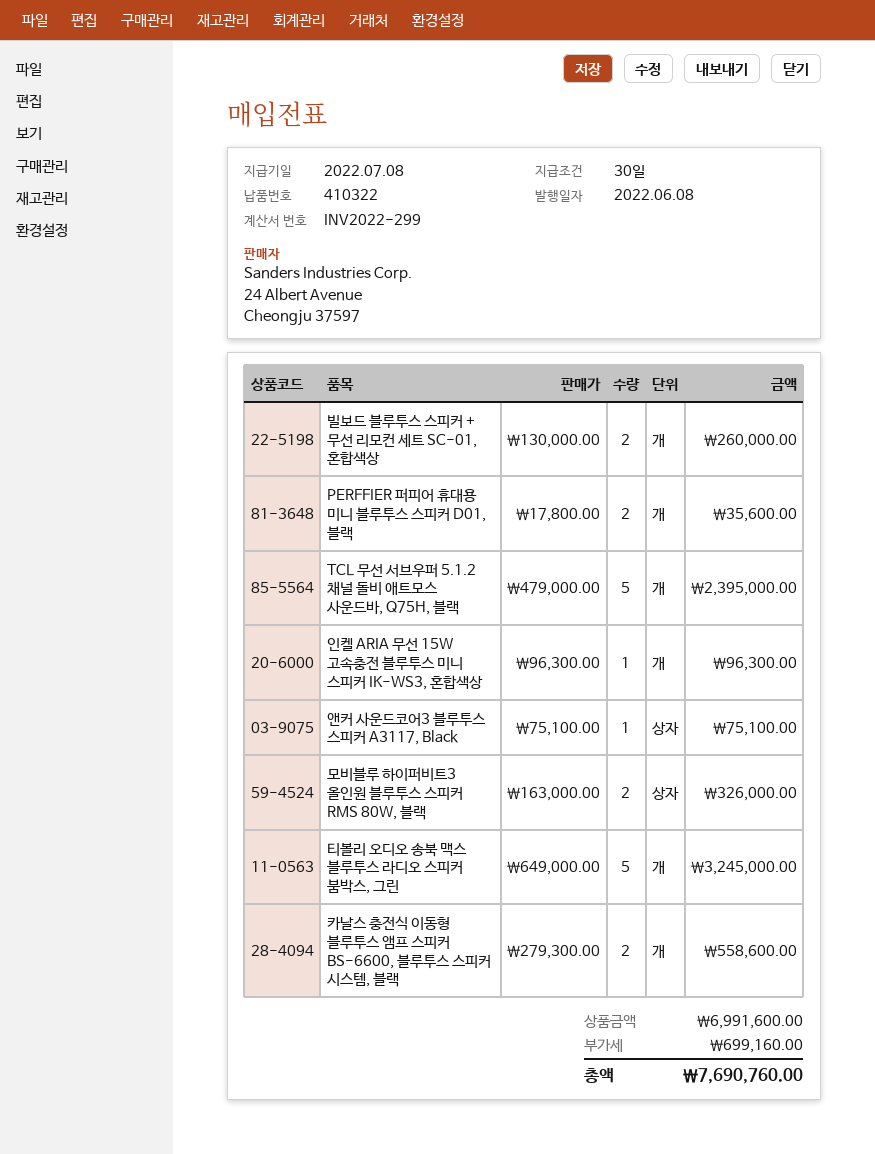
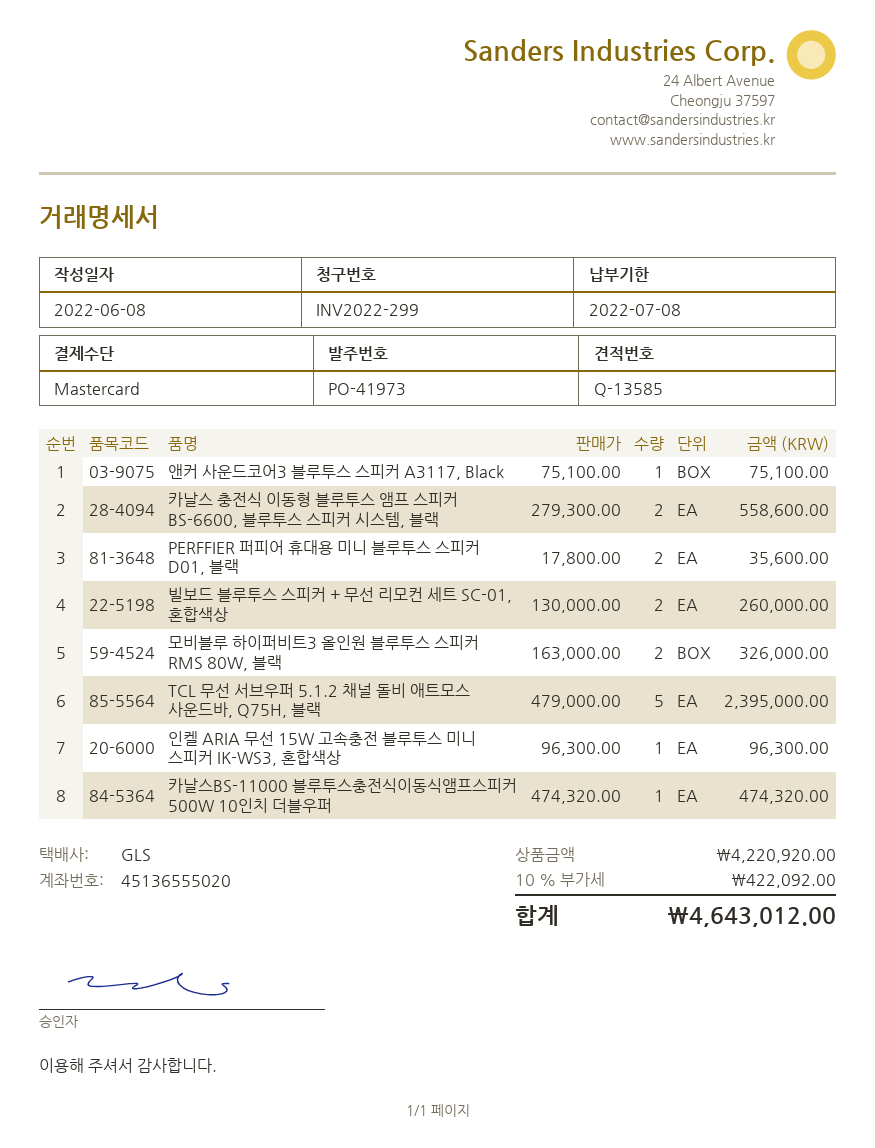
티볼리 오디오 송북 맥스 블루투스 라디오 스피커 붐박스, 그린: 5 x 649000.00 = 3245000.00 -> none
카날스BS-11000 블루투스충전식이동식앰프스피커 500W 10인치 더블우퍼: none -> 1 x 474320.00 = 474320.00
subtotal: 6991600.00 -> 4220920.00
tax: 699160.00 -> 422092.00
total: 7690760.00 -> 4643012.00

